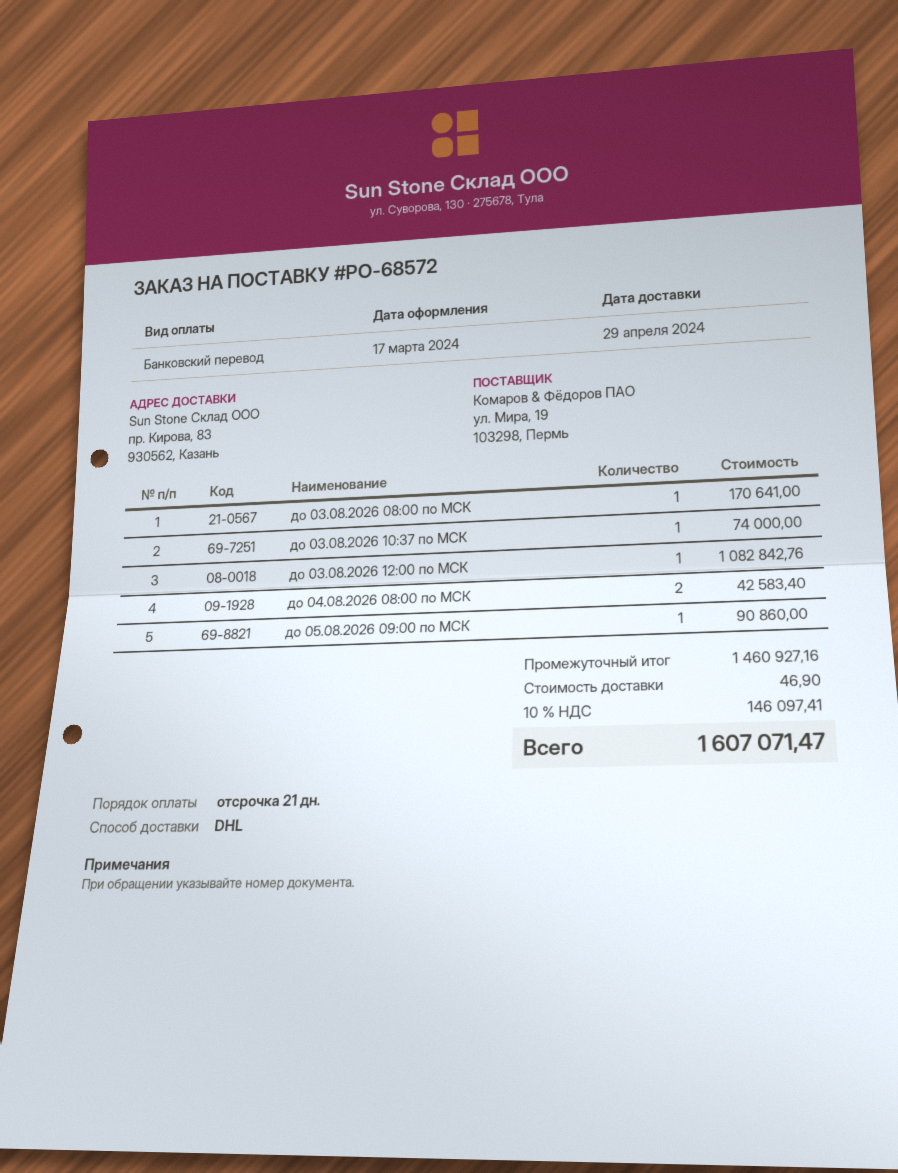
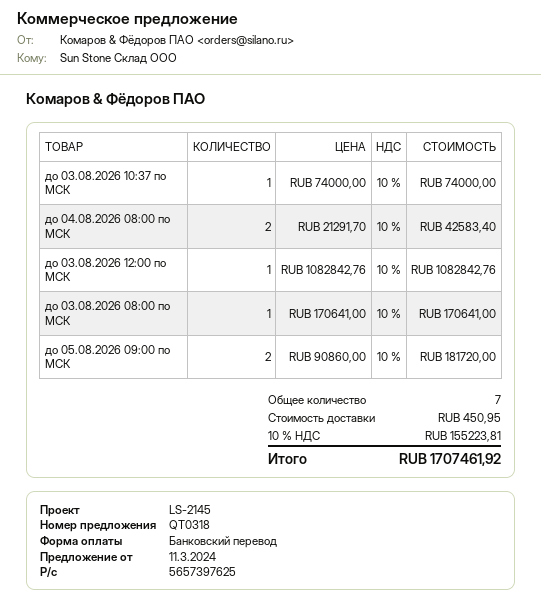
до 05.08.2026 09:00 по МСК: 1 for 90860.00 -> 2 for 181720.00
shipping: 46.90 -> 450.95
tax: 10% = 146097.41 -> 10% = 155223.81
total: 1607071.47 -> 1707461.92

